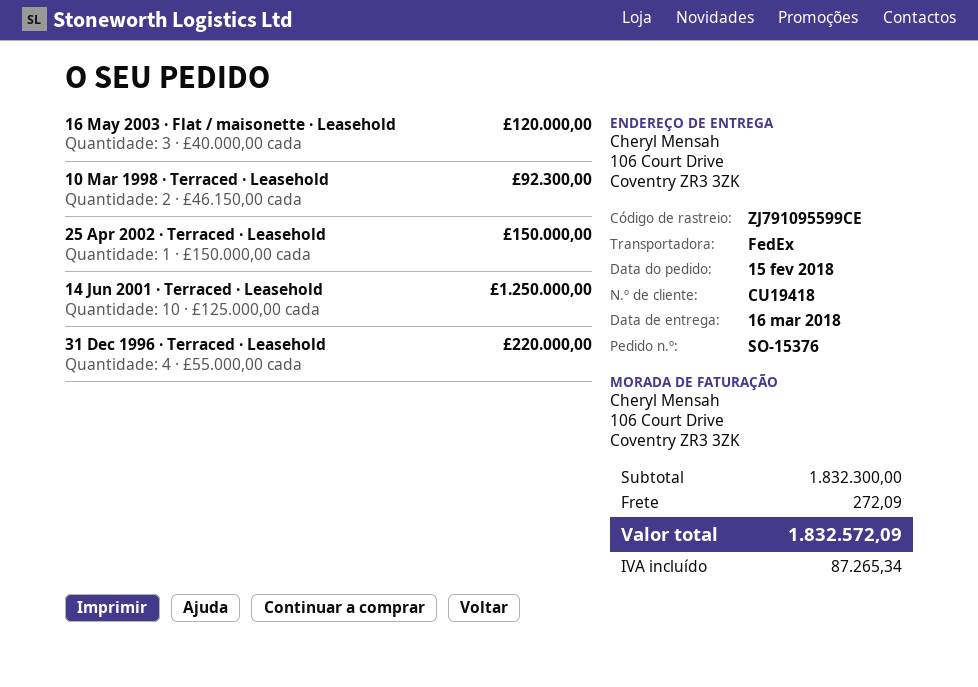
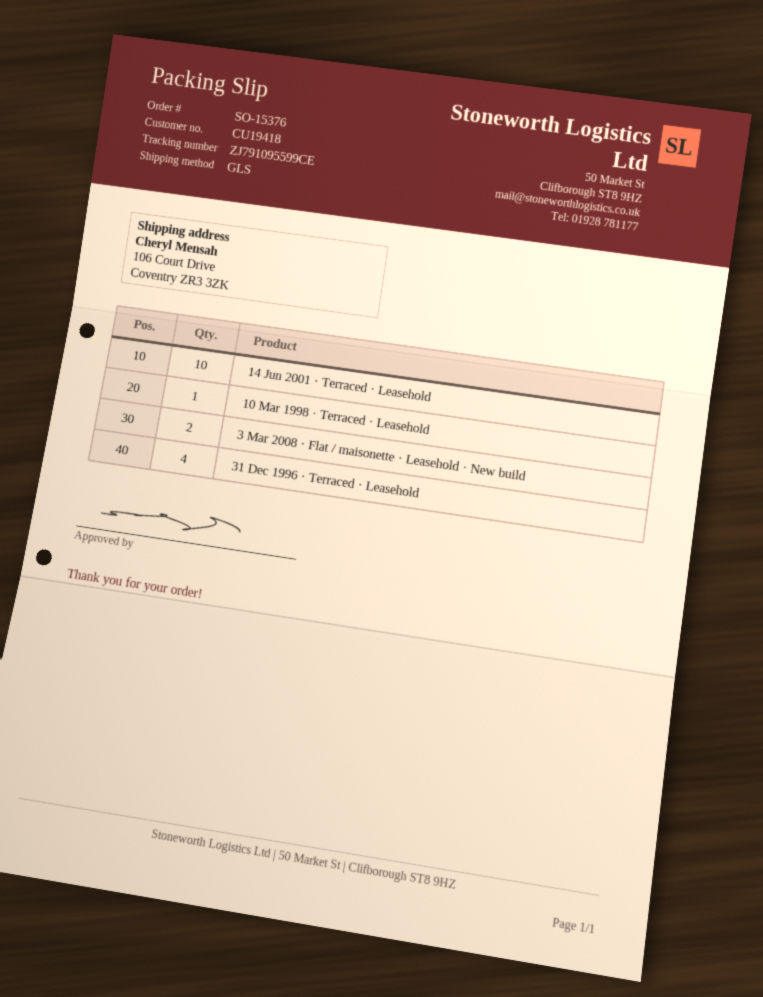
shipping method: FedEx -> GLS
16 May 2003 · Flat / maisonette · Leasehold: 3 -> none
10 Mar 1998 · Terraced · Leasehold: 2 -> 1
25 Apr 2002 · Terraced · Leasehold: 1 -> none
3 Mar 2008 · Flat / maisonette · Leasehold · New build: none -> 2

